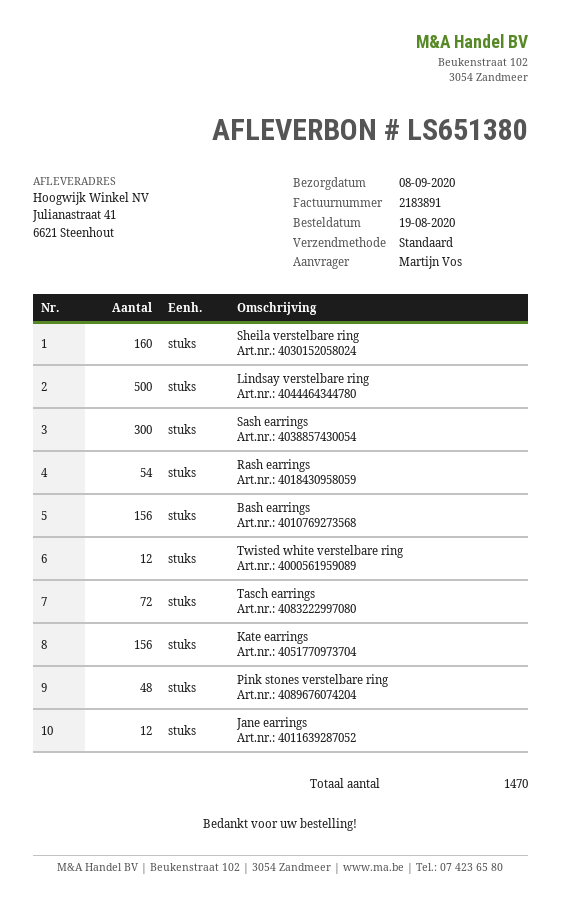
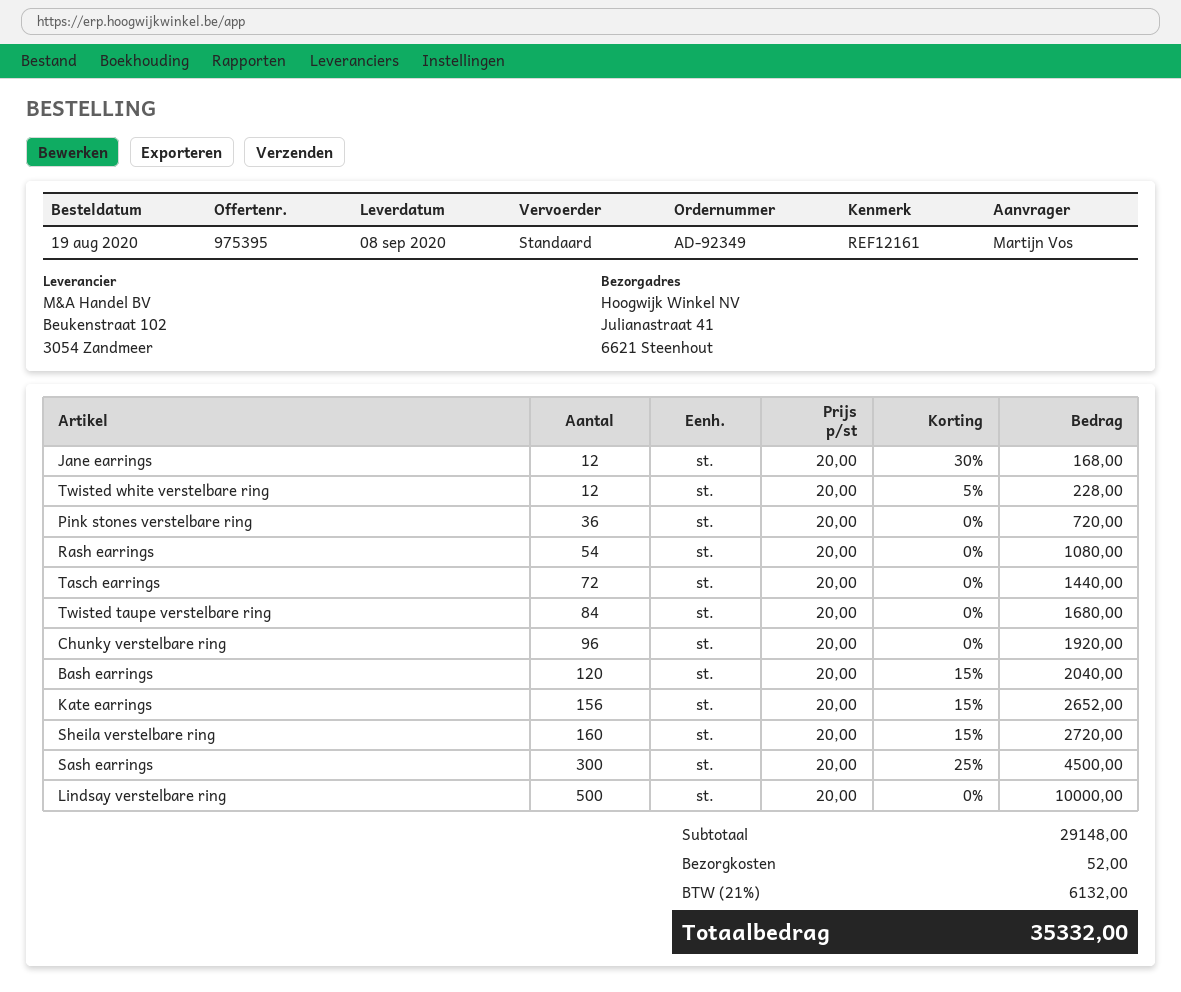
Bash earrings: 156 -> 120
Pink stones verstelbare ring: 48 -> 36
Twisted taupe verstelbare ring: none -> 84
Chunky verstelbare ring: none -> 96

